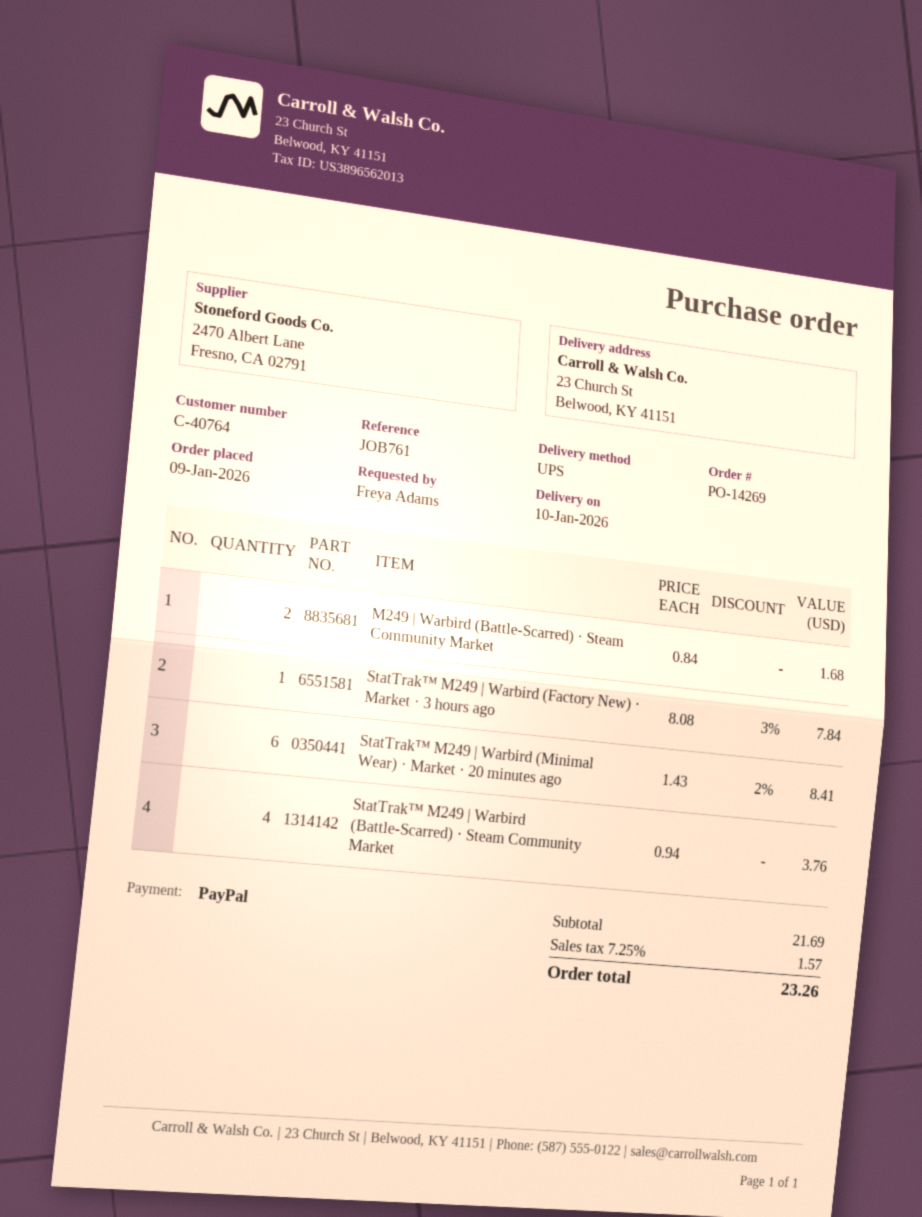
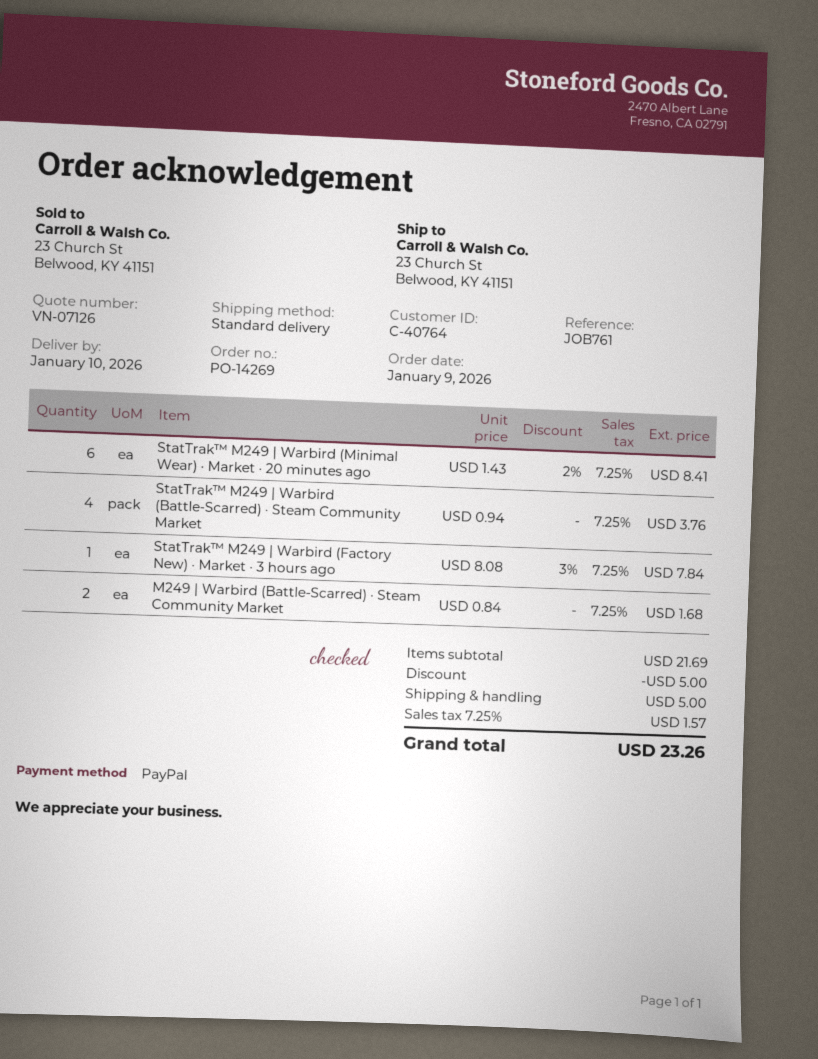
shipping method: UPS -> standard
discount: none -> 5.00
shipping: none -> 5.00

